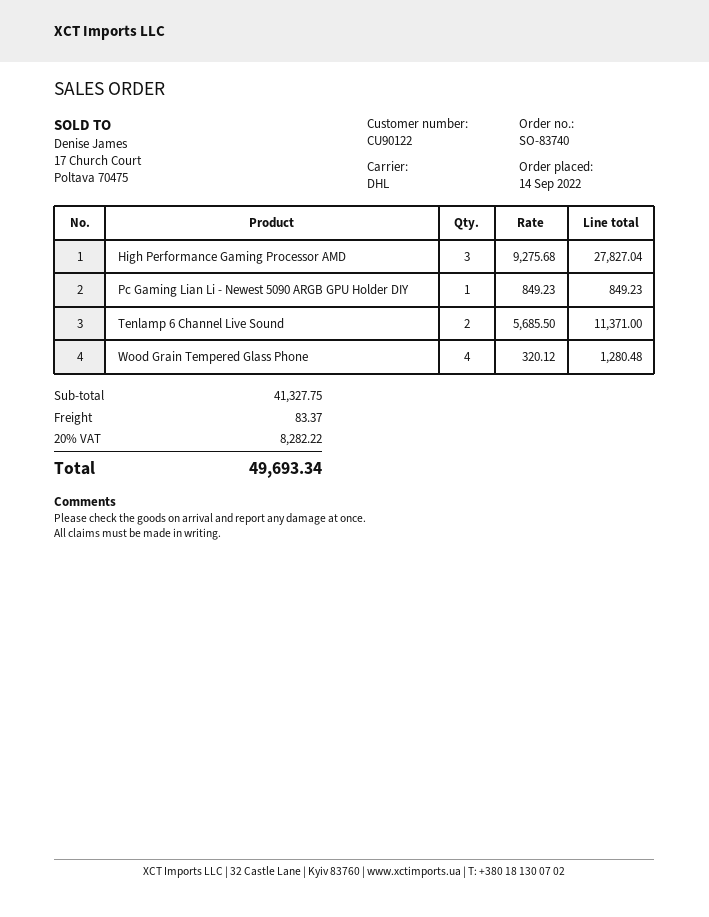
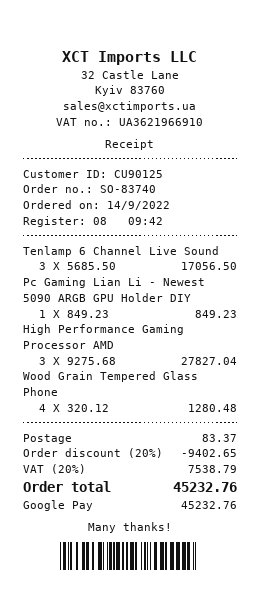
customer number: CU90122 -> CU90125
Tenlamp 6 Channel Live Sound: 2 x 5685.50 = 11371.00 -> 3 x 5685.50 = 17056.50
discount: none -> 20% = 9402.65
tax: 20% = 8282.22 -> 20% = 7538.79
total: 49693.34 -> 45232.76

